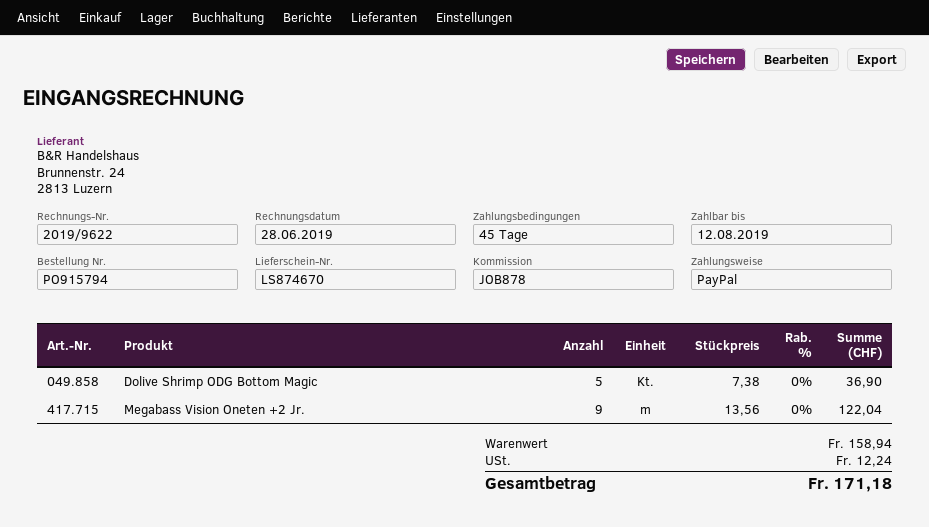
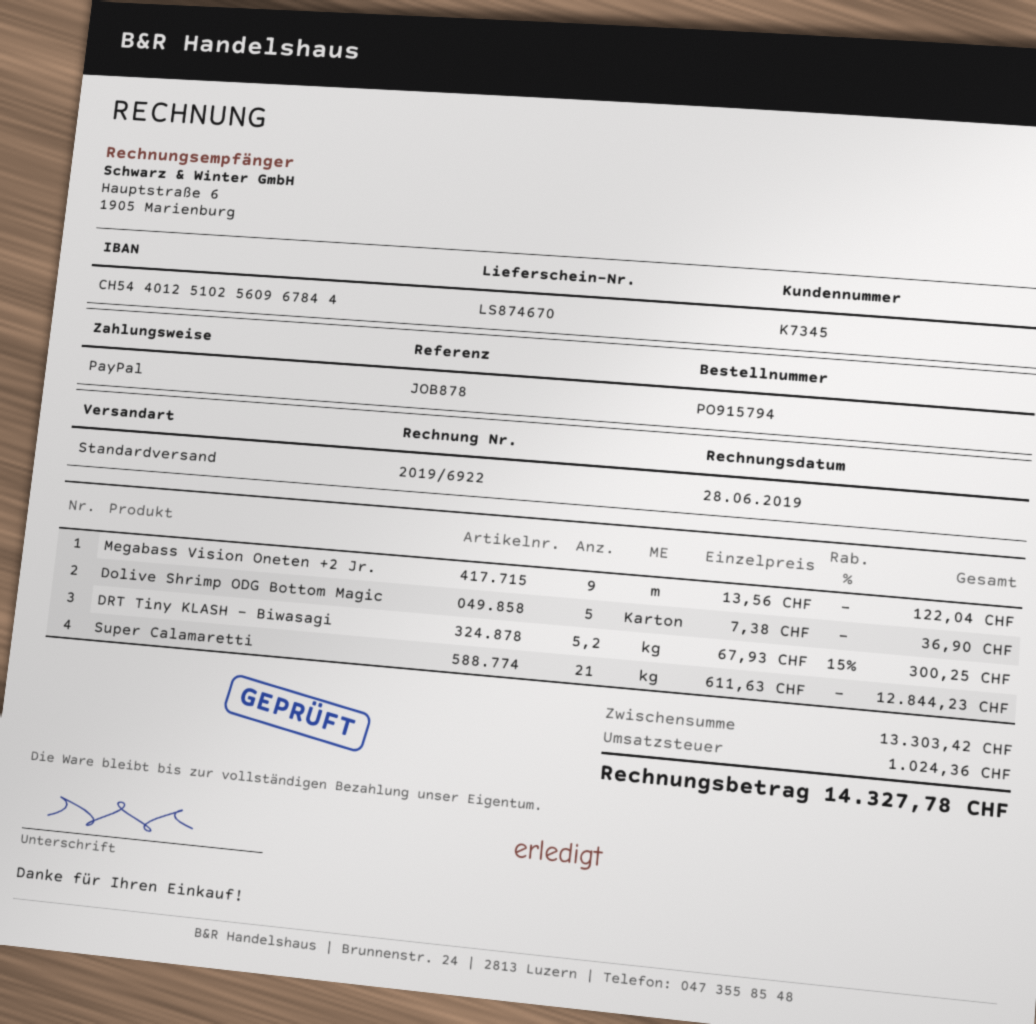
invoice number: 2019/9622 -> 2019/6922
DRT Tiny KLASH - Biwasagi: none -> 5.2 x 67.93 - 15% = 300.25
Super Calamaretti: none -> 21 x 611.63 = 12844.23
subtotal: 158.94 -> 13303.42
tax: 12.24 -> 1024.36
total: 171.18 -> 14327.78

